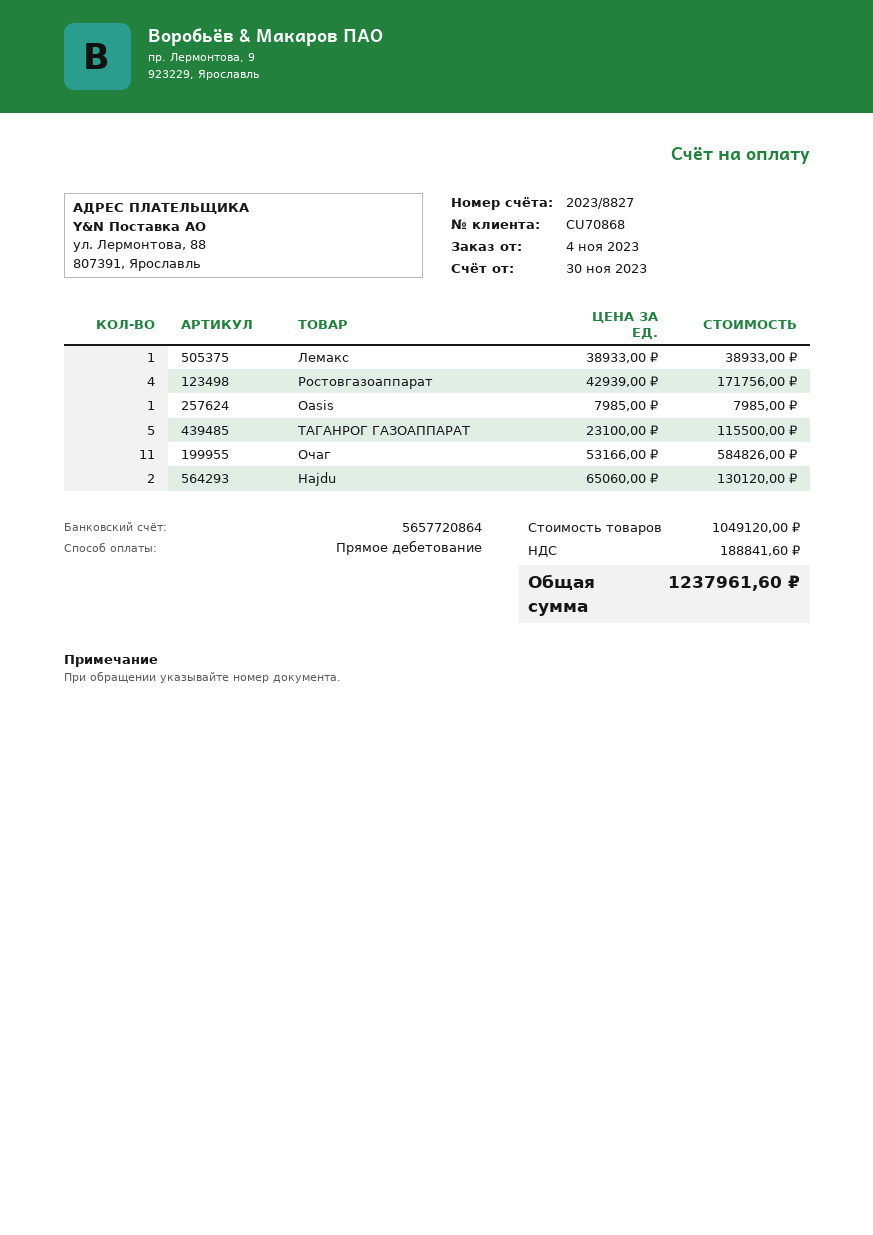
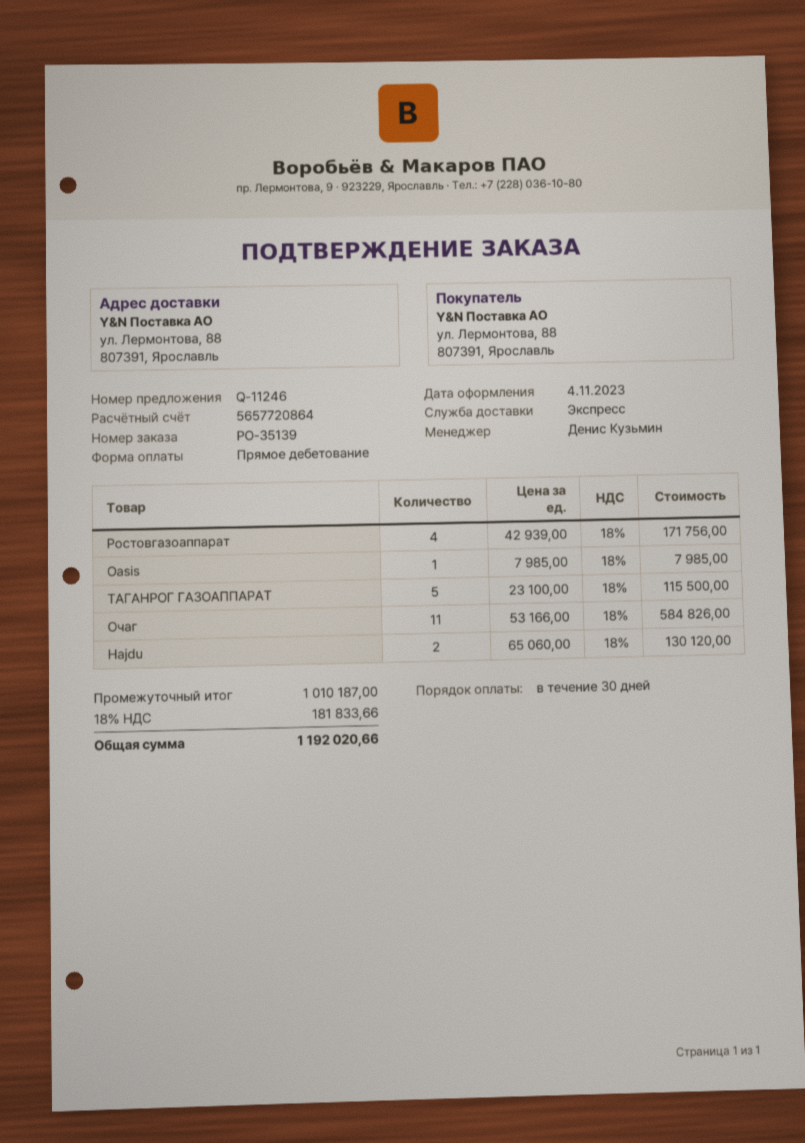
Лемакс: 1 x 38933.00 = 38933.00 -> none
subtotal: 1049120.00 -> 1010187.00
tax: 188841.60 -> 181833.66
total: 1237961.60 -> 1192020.66

